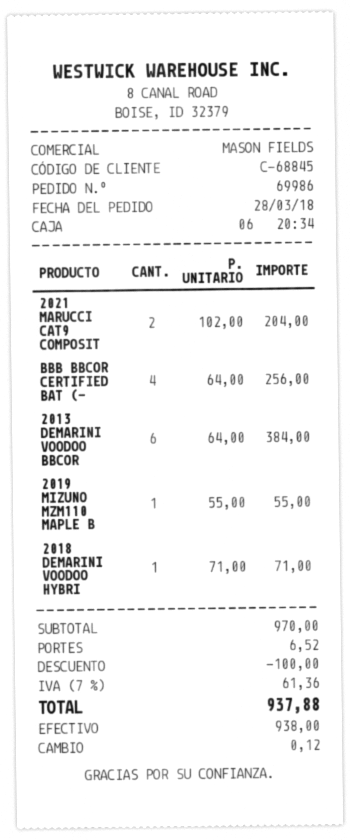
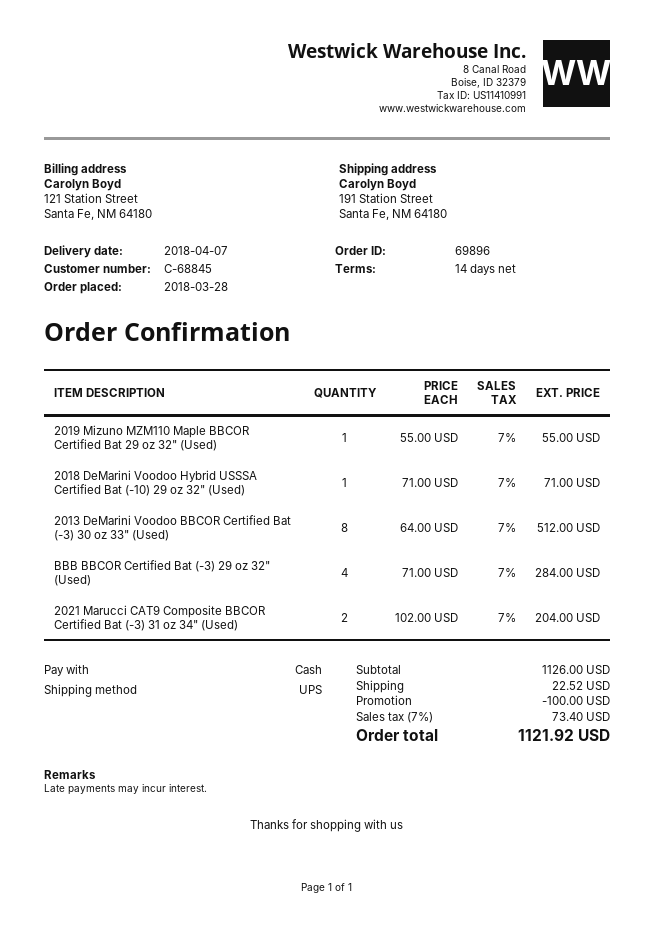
order number: 69986 -> 69896
BBB BBCOR CERTIFIED BAT (-: 4 x 64.00 = 256.00 -> 4 x 71.00 = 284.00
2013 DEMARINI VOODOO BBCOR: 6 x 64.00 = 384.00 -> 8 x 64.00 = 512.00
subtotal: 970.00 -> 1126.00
shipping: 6.52 -> 22.52
tax: 7% = 61.36 -> 7% = 73.40
total: 937.88 -> 1121.92

